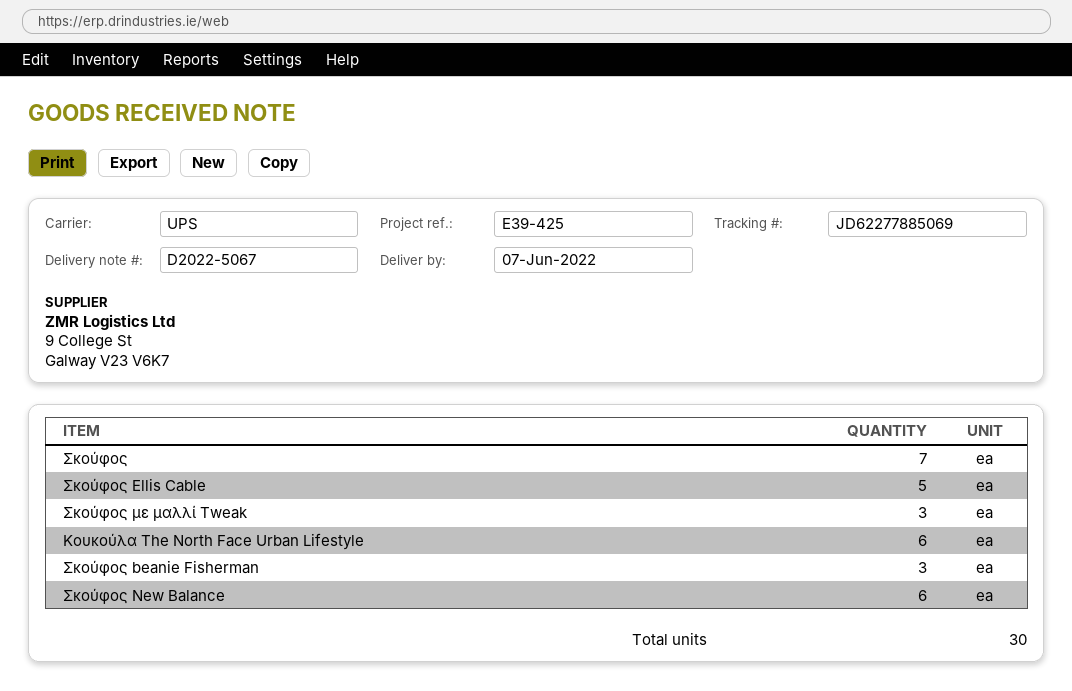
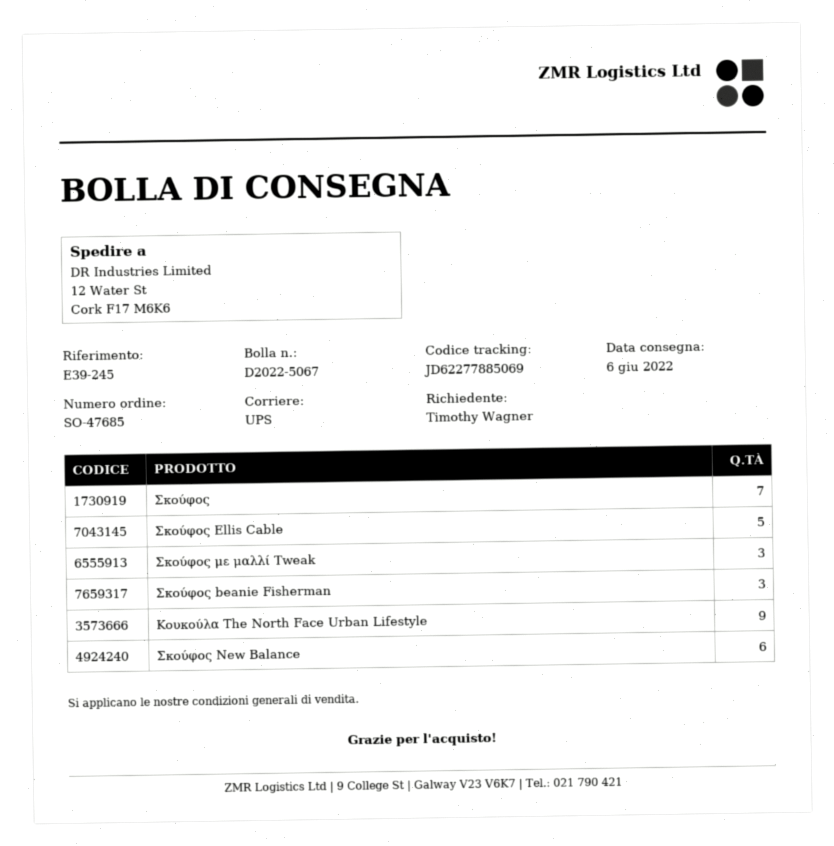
delivery date: 2022-06-07 -> 2022-06-06
reference: E39-425 -> E39-245
Κουκούλα The North Face Urban Lifestyle: 6 -> 9

